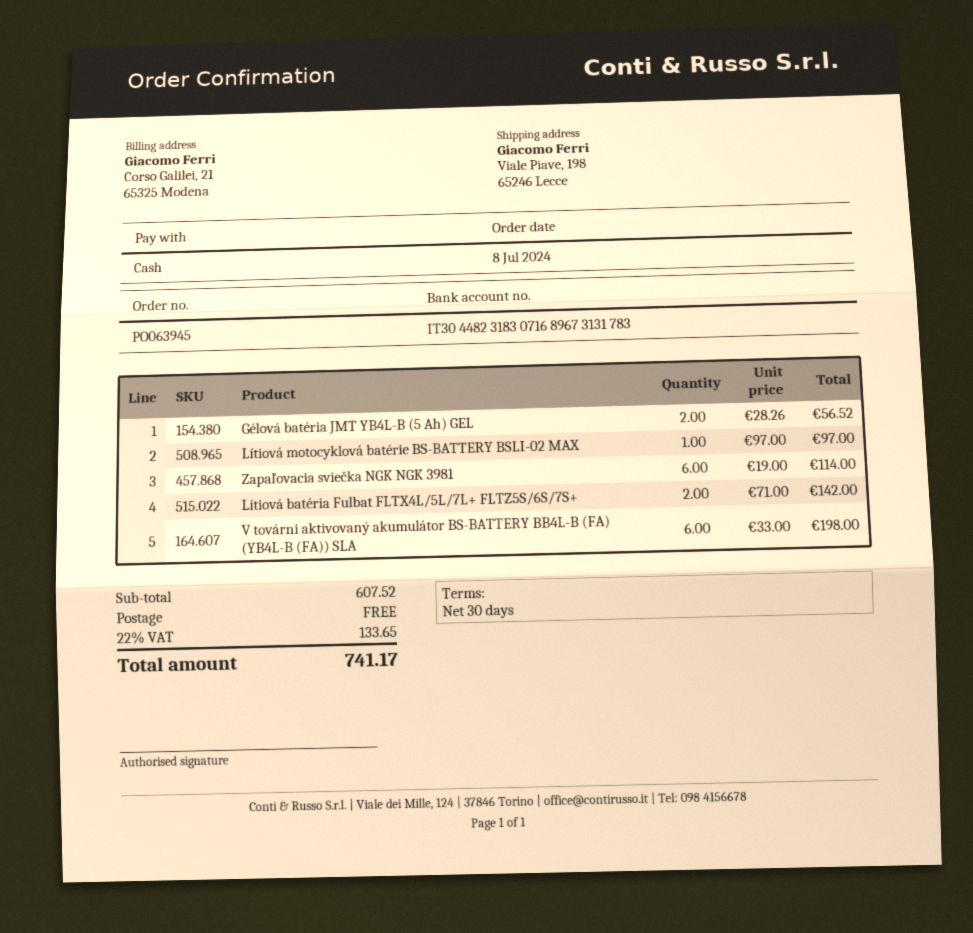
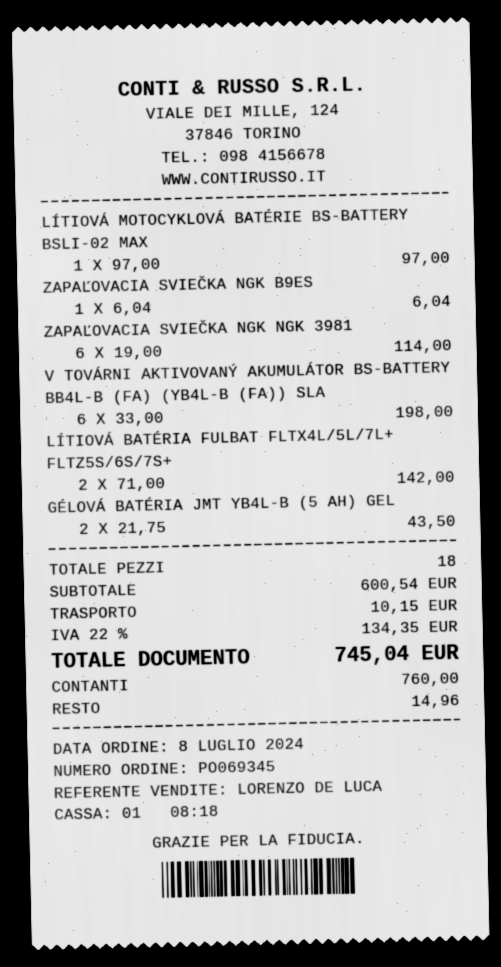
order number: PO063945 -> PO069345
Gélová batéria JMT YB4L-B (5 Ah) GEL: 2 x 28.26 = 56.52 -> 2 x 21.75 = 43.50
ZAPAĽOVACIA SVIEČKA NGK B9ES: none -> 1 x 6.04 = 6.04
subtotal: 607.52 -> 600.54
shipping: 0.00 -> 10.15
tax: 22% = 133.65 -> 22% = 134.35
total: 741.17 -> 745.04

